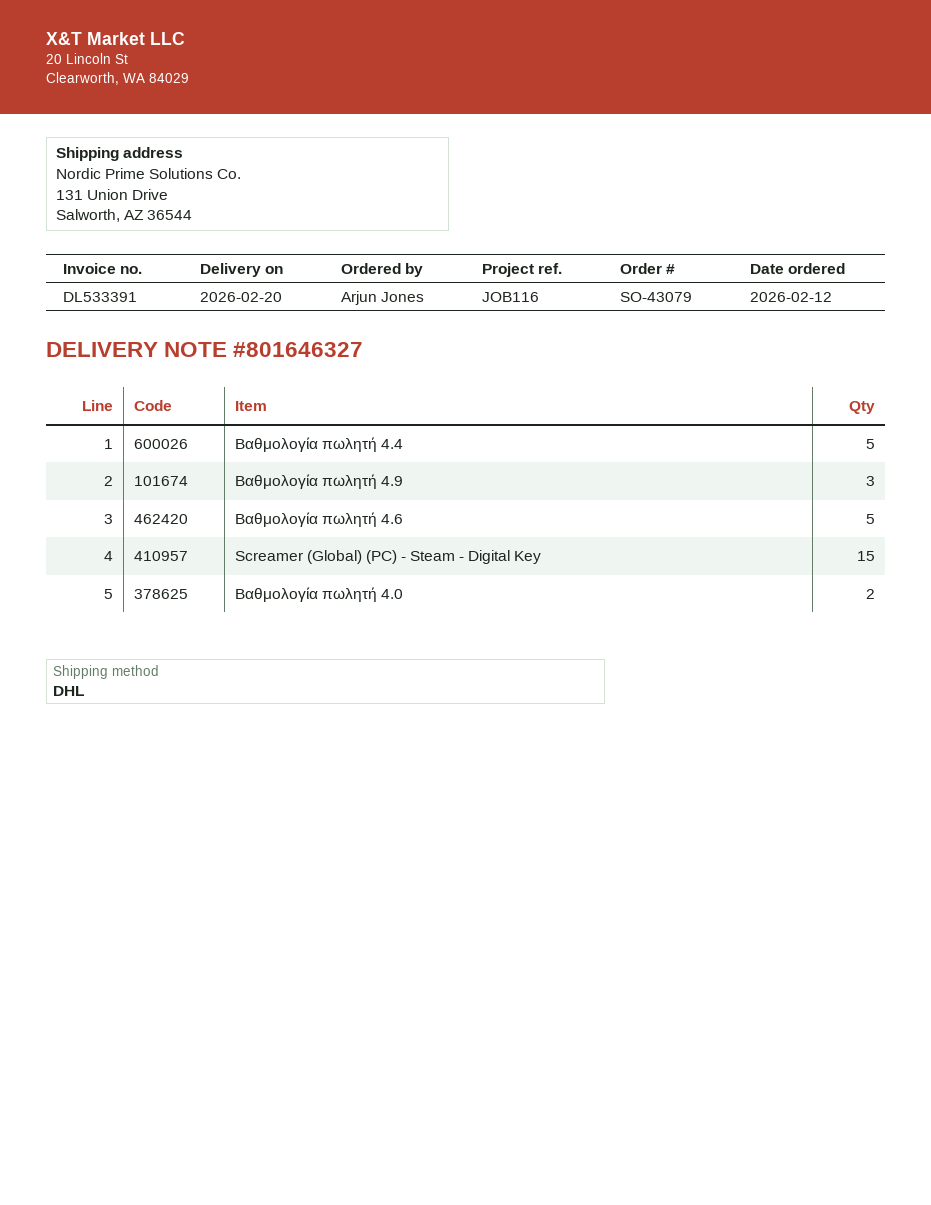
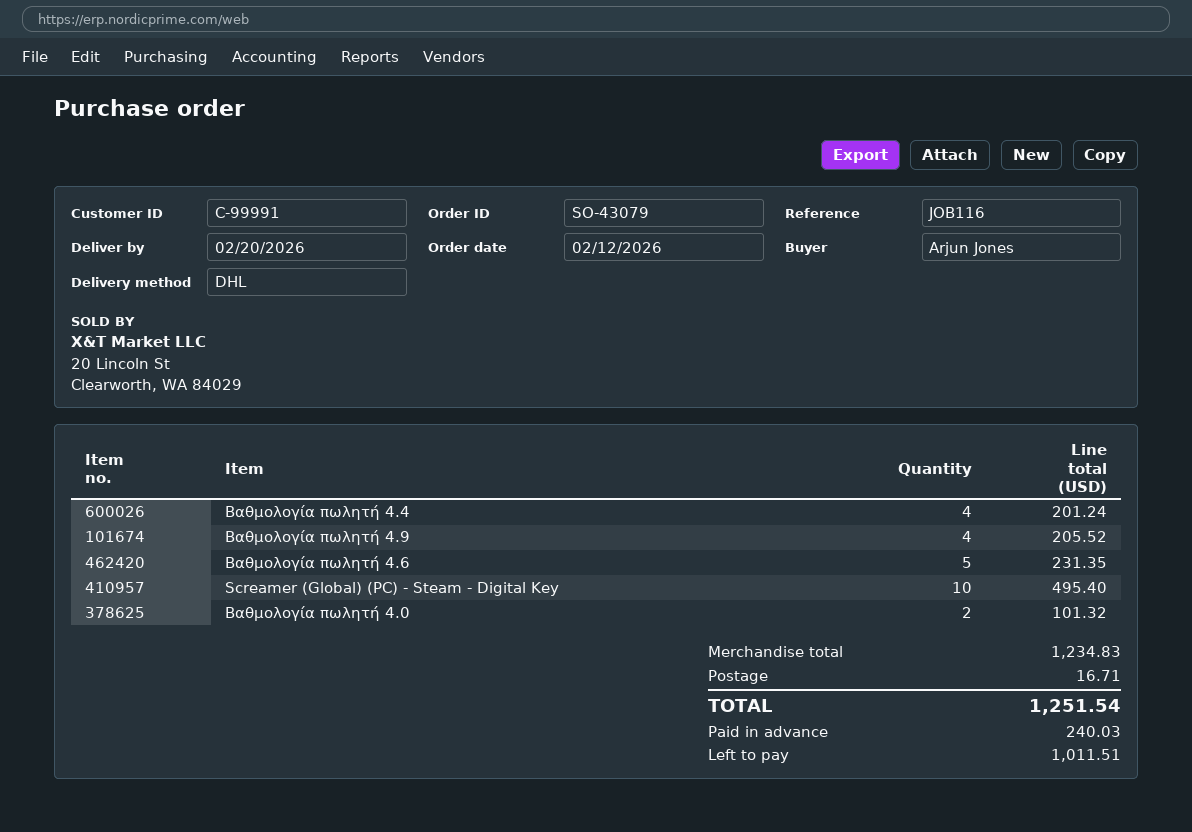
Βαθμολογία πωλητή 4.4: 5 -> 4
Βαθμολογία πωλητή 4.9: 3 -> 4
Screamer (Global) (PC) - Steam - Digital Key: 15 -> 10

